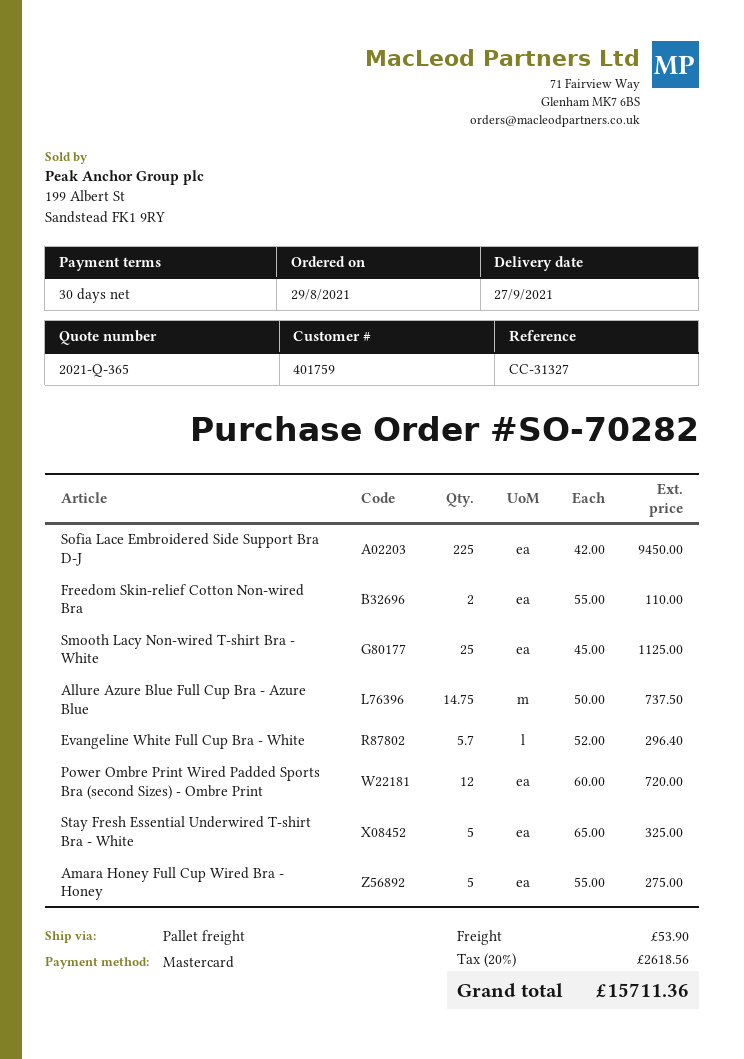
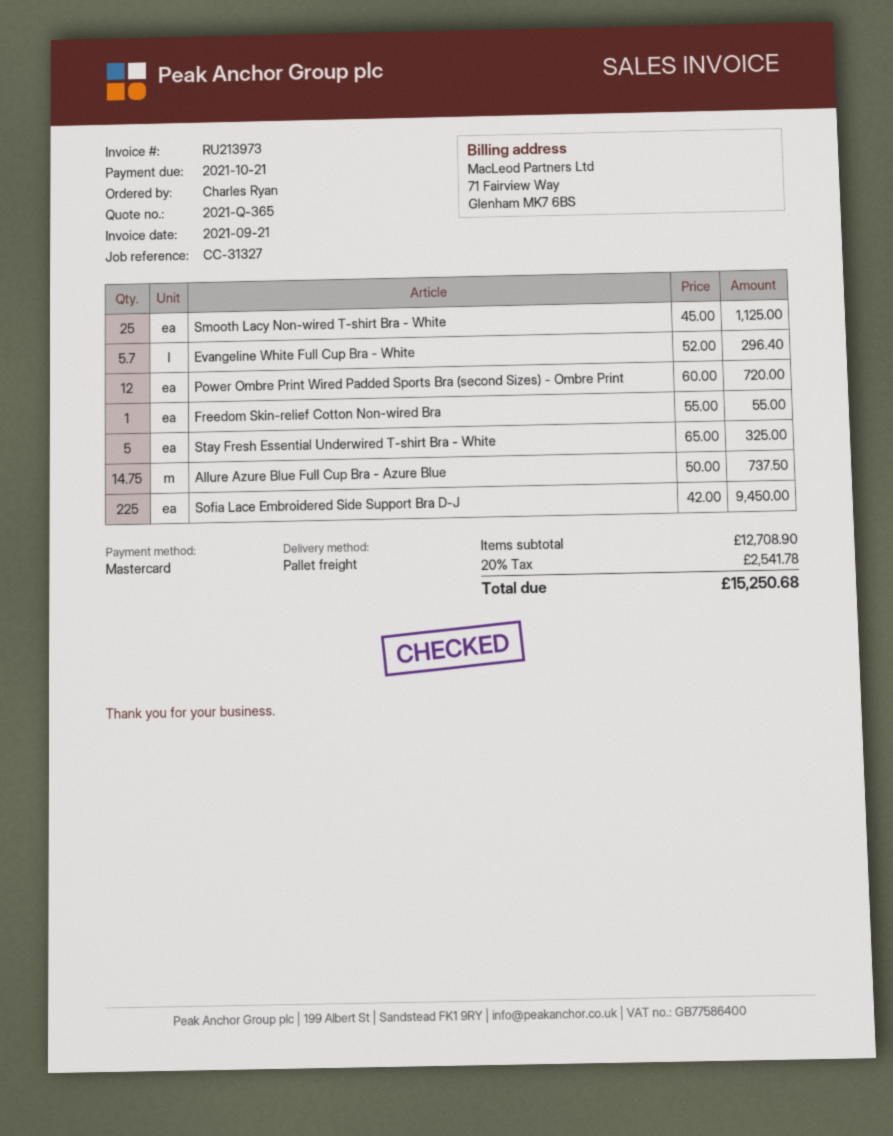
Freedom Skin-relief Cotton Non-wired Bra: 2 x 55.00 = 110.00 -> 1 x 55.00 = 55.00
Amara Honey Full Cup Wired Bra - Honey: 5 x 55.00 = 275.00 -> none
shipping: 53.90 -> none
tax: 20% = 2618.56 -> 20% = 2541.78
total: 15711.36 -> 15250.68

